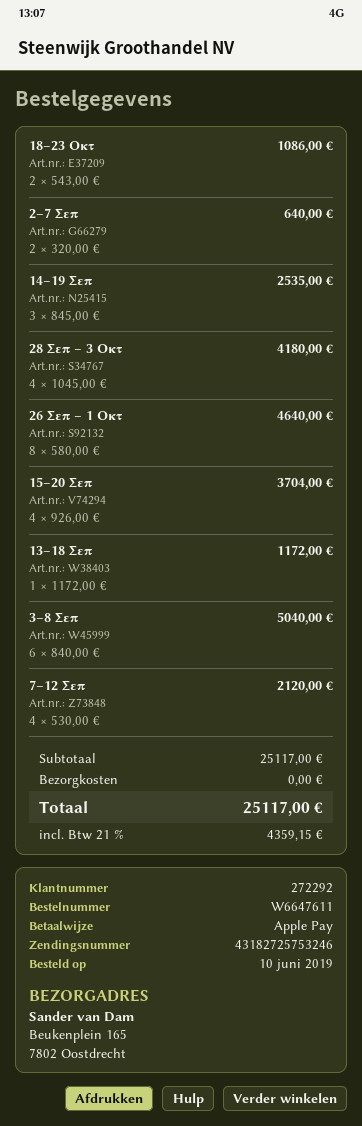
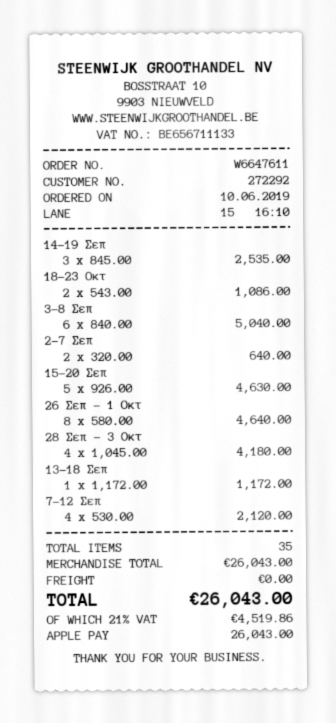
15–20 Σεπ: 4 x 926.00 = 3704.00 -> 5 x 926.00 = 4630.00
subtotal: 25117.00 -> 26043.00
tax: 21% = 4359.15 -> 21% = 4519.86
total: 25117.00 -> 26043.00

